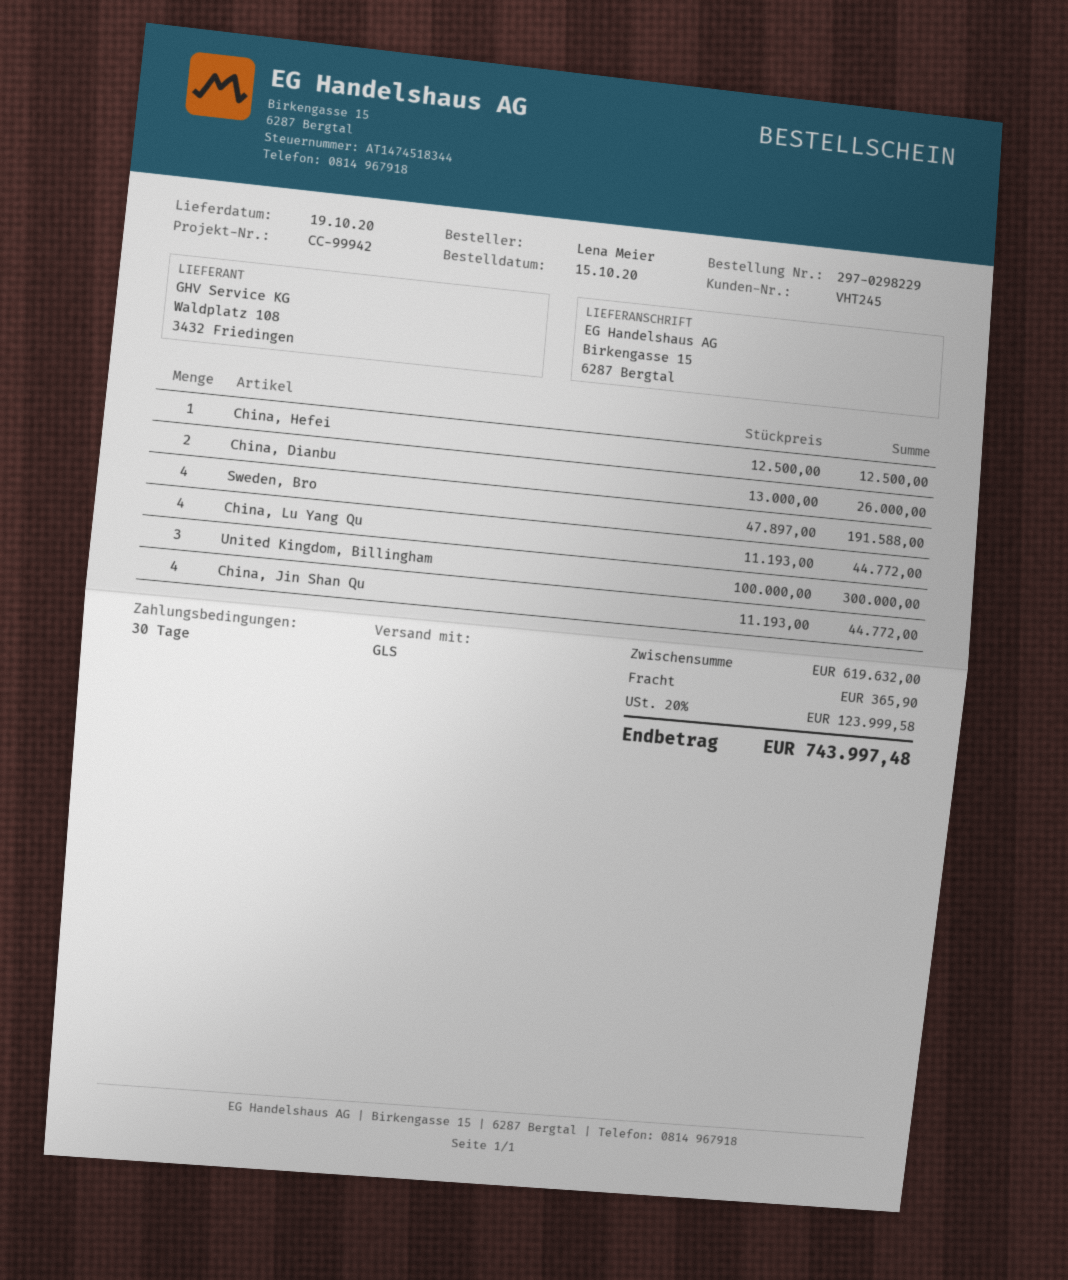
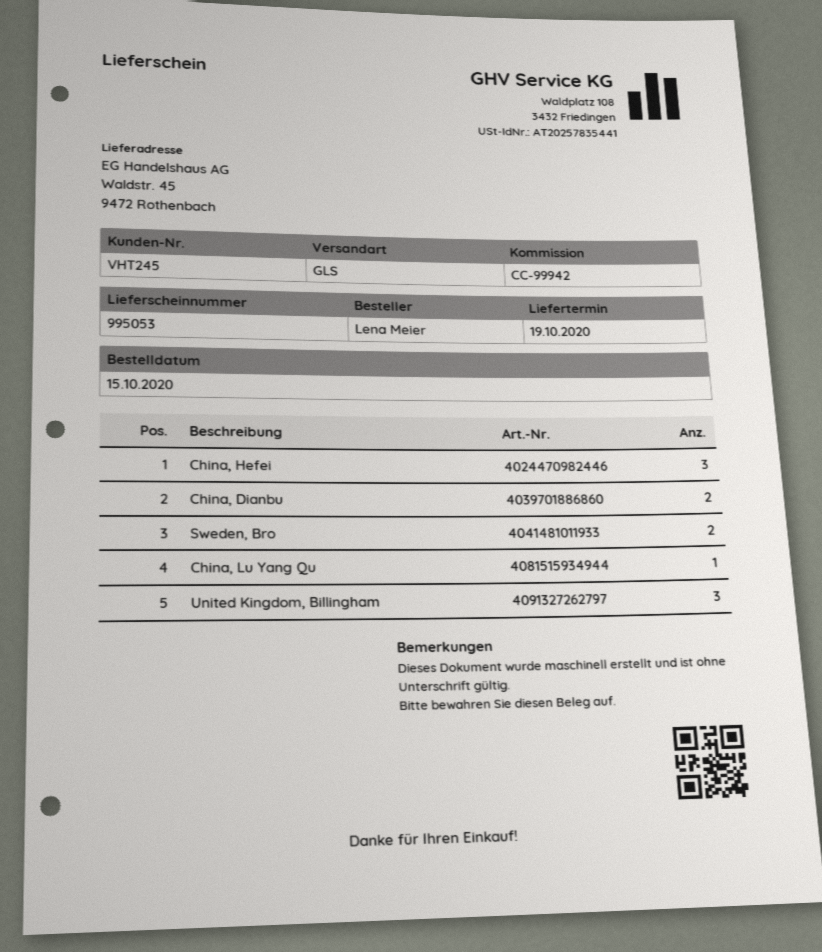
ship to: Birkengasse 15, 6287 Bergtal -> Waldstr. 45, 9472 Rothenbach
China, Hefei: 1 -> 3
Sweden, Bro: 4 -> 2
China, Lu Yang Qu: 4 -> 1
China, Jin Shan Qu: 4 -> none

